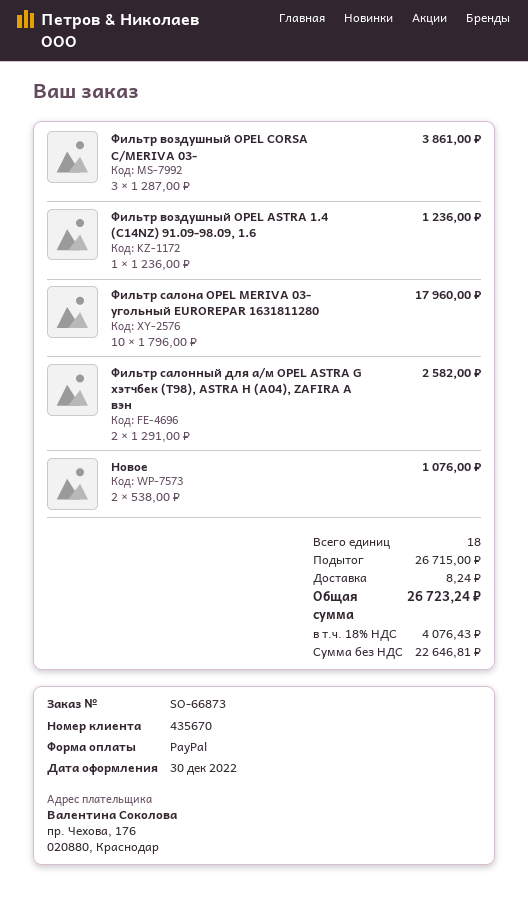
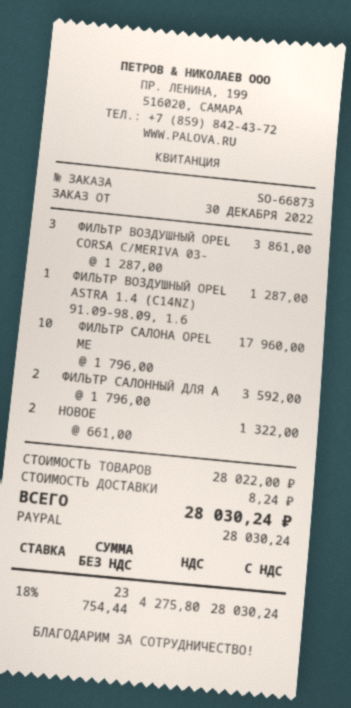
Фильтр воздушный OPEL ASTRA 1.4 (C14NZ) 91.09-98.09, 1.6: 1 x 1236.00 = 1236.00 -> 1 x 1287.00 = 1287.00
Фильтр салонный для а/м OPEL ASTRA G хэтчбек (T98), ASTRA H (A04), ZAFIRA A вэн: 2 x 1291.00 = 2582.00 -> 2 x 1796.00 = 3592.00
Новое: 2 x 538.00 = 1076.00 -> 2 x 661.00 = 1322.00
subtotal: 26715.00 -> 28022.00
net: 22646.81 -> 23754.44
tax: 18% = 4076.43 -> 18% = 4275.80
total: 26723.24 -> 28030.24

